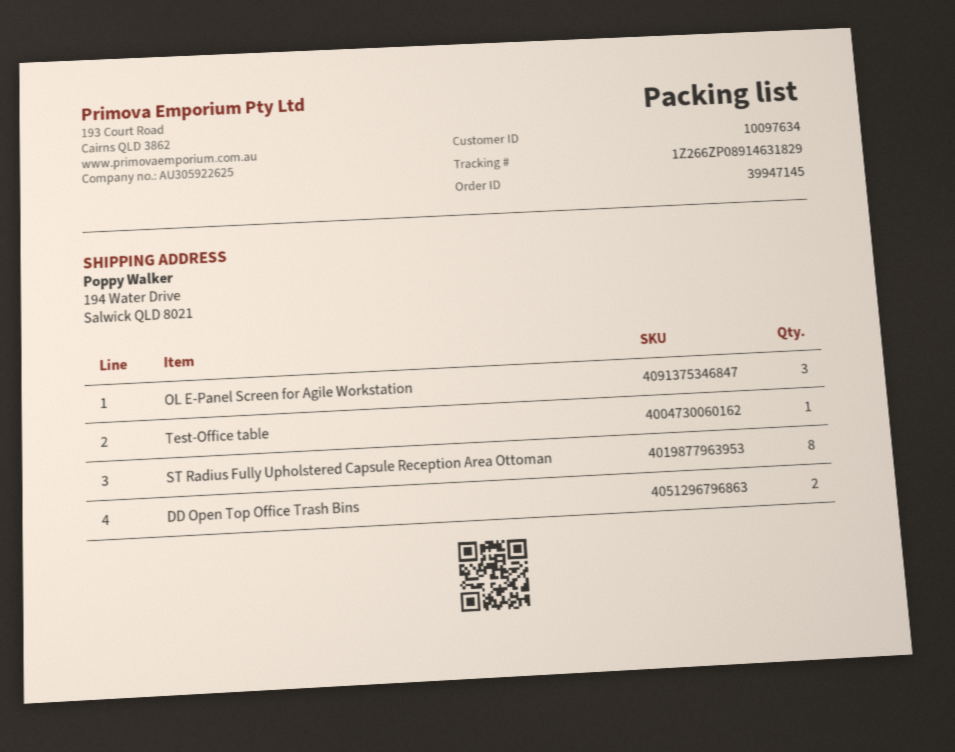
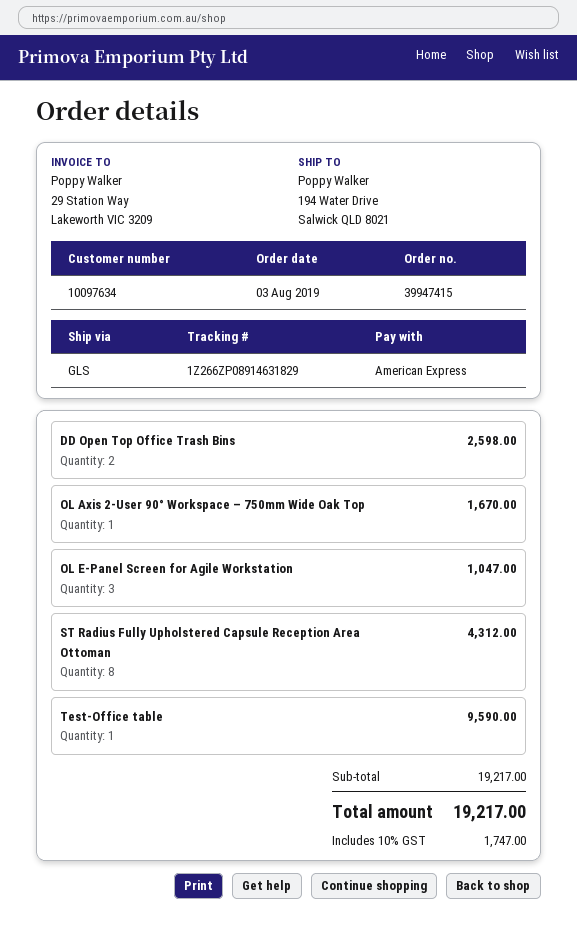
order number: 39947145 -> 39947415
OL Axis 2-User 90° Workspace – 750mm Wide Oak Top: none -> 1

